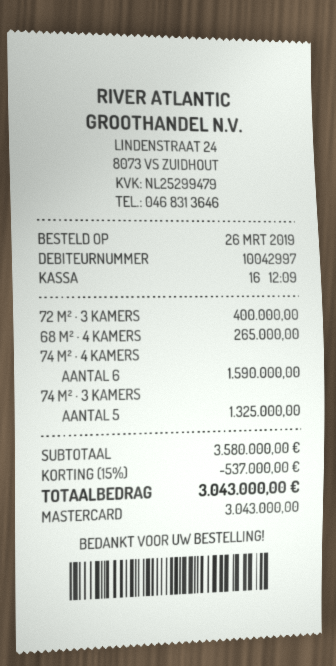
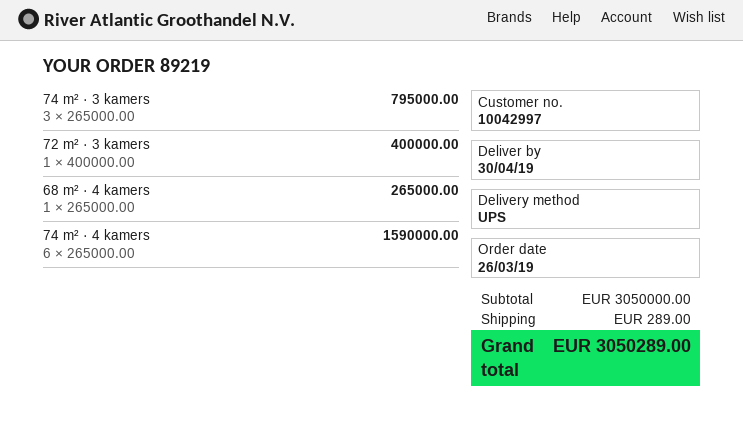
74 M² · 3 KAMERS: 5 for 1325000.00 -> 3 for 795000.00
subtotal: 3580000.00 -> 3050000.00
discount: 15% = 537000.00 -> none
shipping: none -> 289.00
total: 3043000.00 -> 3050289.00

